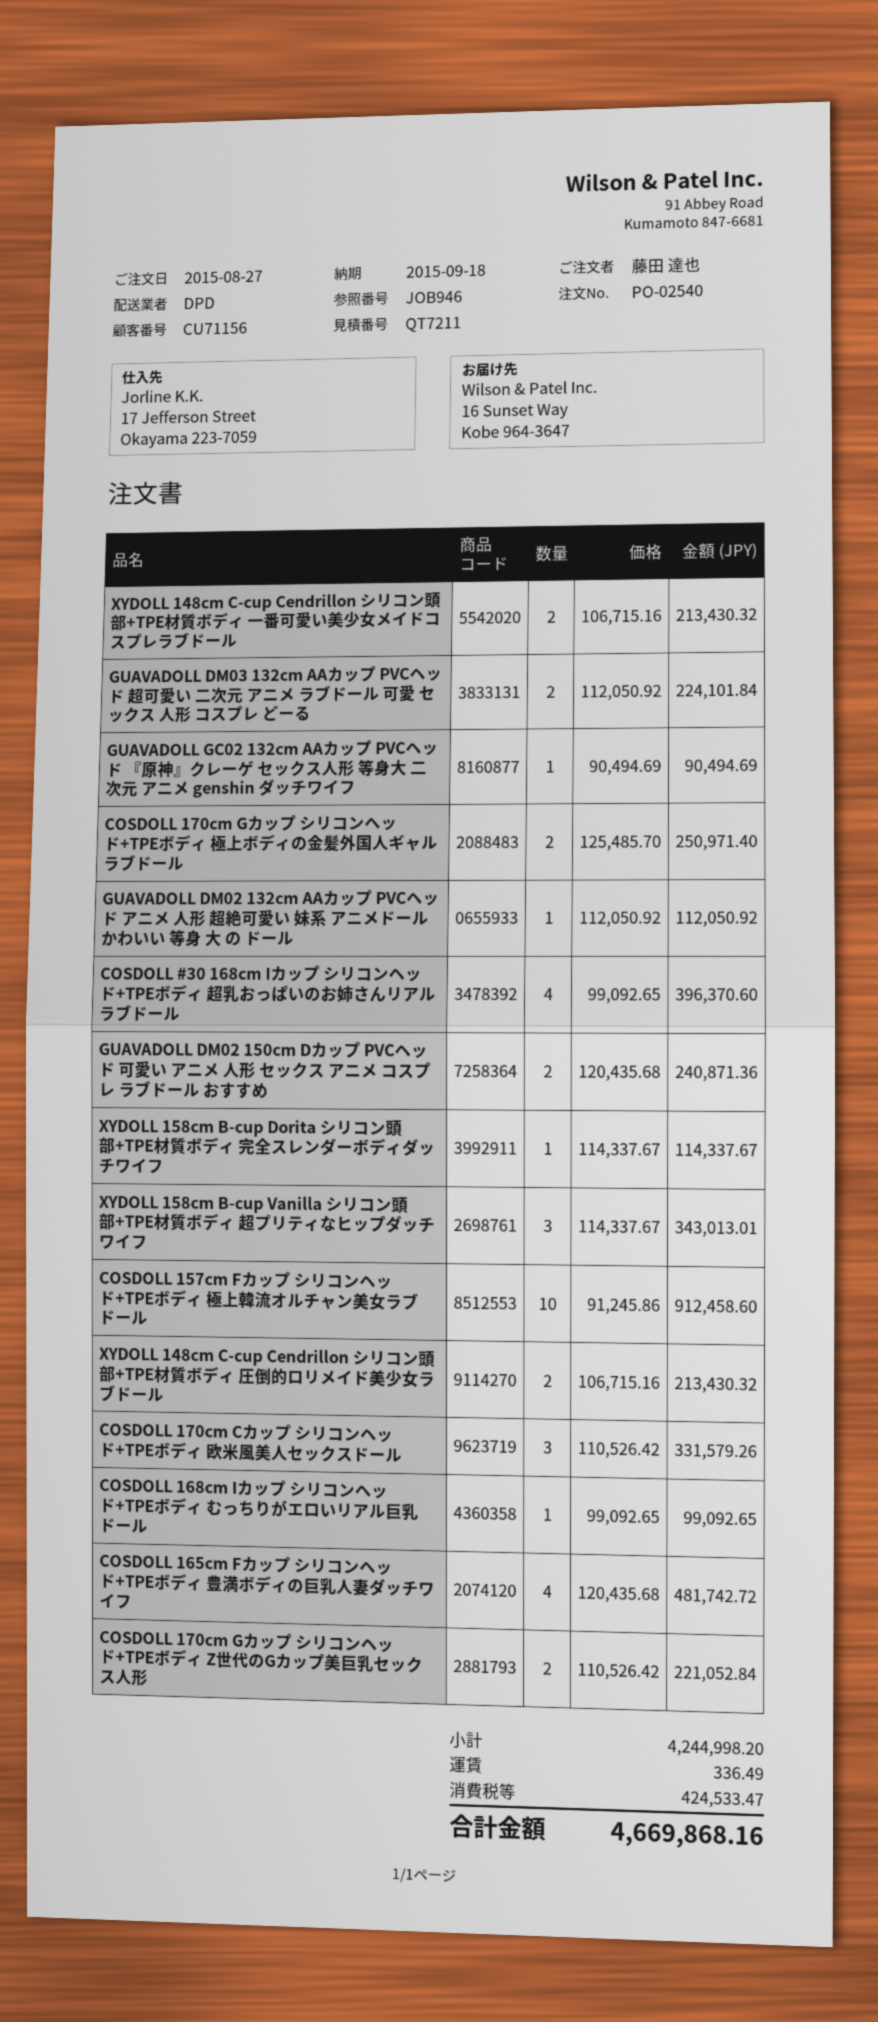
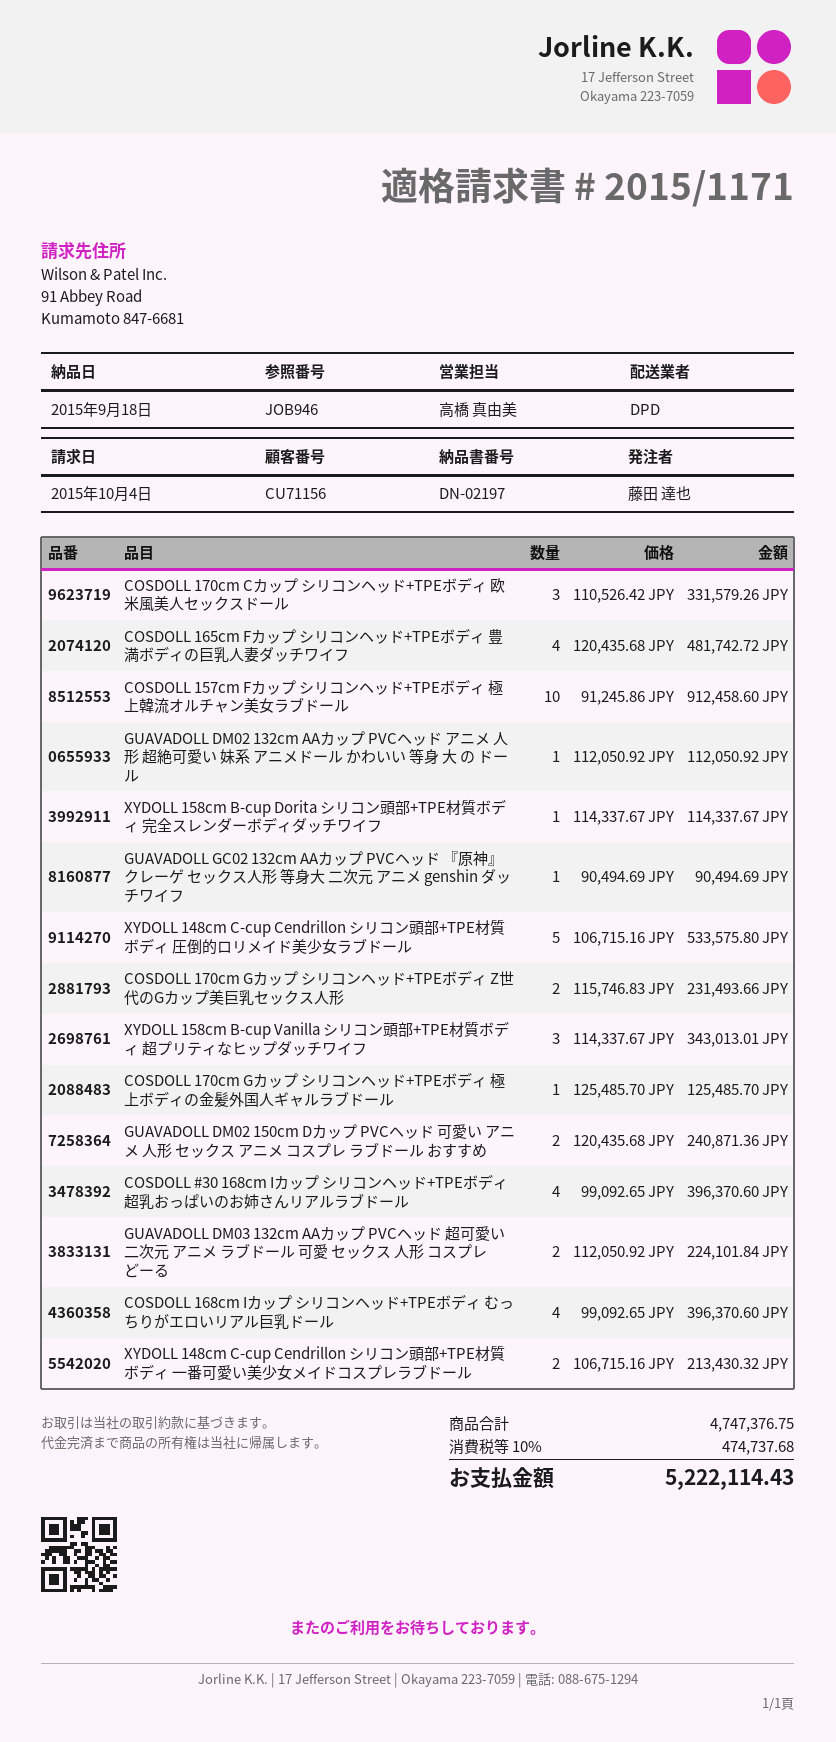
COSDOLL 170cm Gカップ シリコンヘッド+TPEボディ 極上ボディの金髪外国人ギャルラブドール: 2 x 125485.70 = 250971.40 -> 1 x 125485.70 = 125485.70
XYDOLL 148cm C-cup Cendrillon シリコン頭部+TPE材質ボディ 圧倒的ロリメイド美少女ラブドール: 2 x 106715.16 = 213430.32 -> 5 x 106715.16 = 533575.80
COSDOLL 168cm Iカップ シリコンヘッド+TPEボディ むっちりがエロいリアル巨乳ドール: 1 x 99092.65 = 99092.65 -> 4 x 99092.65 = 396370.60
COSDOLL 170cm Gカップ シリコンヘッド+TPEボディ Z世代のGカップ美巨乳セックス人形: 2 x 110526.42 = 221052.84 -> 2 x 115746.83 = 231493.66
subtotal: 4244998.20 -> 4747376.75
shipping: 336.49 -> none
tax: 424533.47 -> 474737.68
total: 4669868.16 -> 5222114.43

